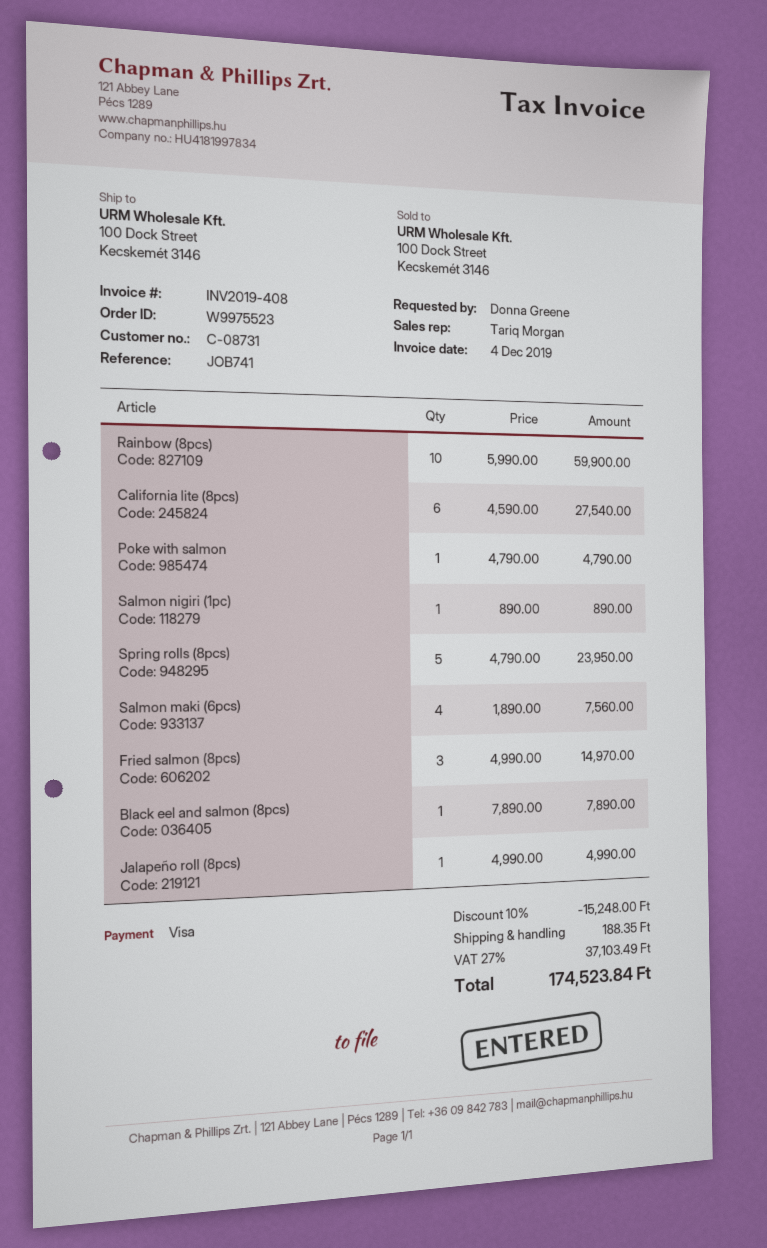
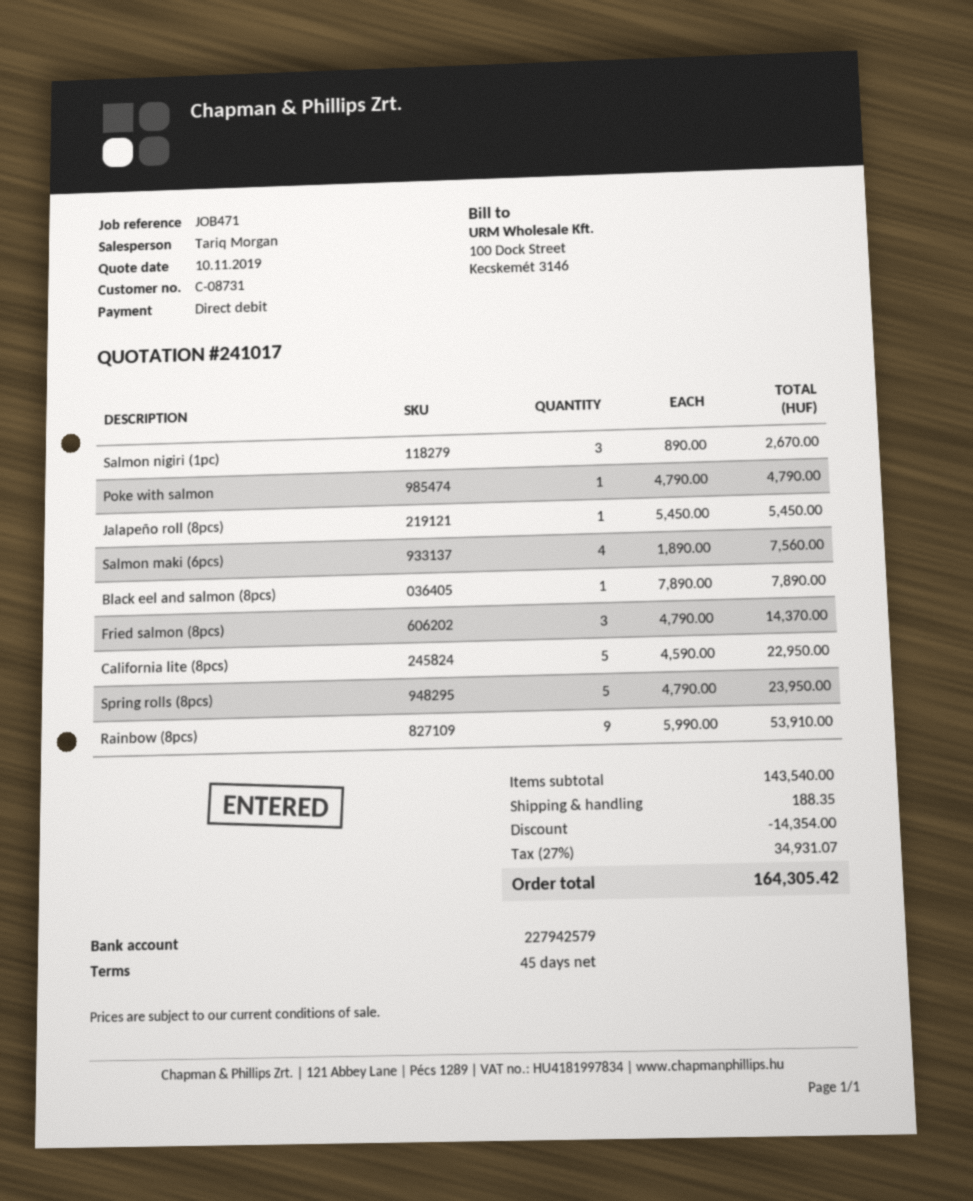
reference: JOB741 -> JOB471
payment method: Visa -> direct debit
Rainbow (8pcs): 10 x 5990.00 = 59900.00 -> 9 x 5990.00 = 53910.00
California lite (8pcs): 6 x 4590.00 = 27540.00 -> 5 x 4590.00 = 22950.00
Salmon nigiri (1pc): 1 x 890.00 = 890.00 -> 3 x 890.00 = 2670.00
Fried salmon (8pcs): 3 x 4990.00 = 14970.00 -> 3 x 4790.00 = 14370.00
Jalapeño roll (8pcs): 1 x 4990.00 = 4990.00 -> 1 x 5450.00 = 5450.00
discount: 15248.00 -> 14354.00
tax: 27% = 37103.49 -> 27% = 34931.07
total: 174523.84 -> 164305.42

